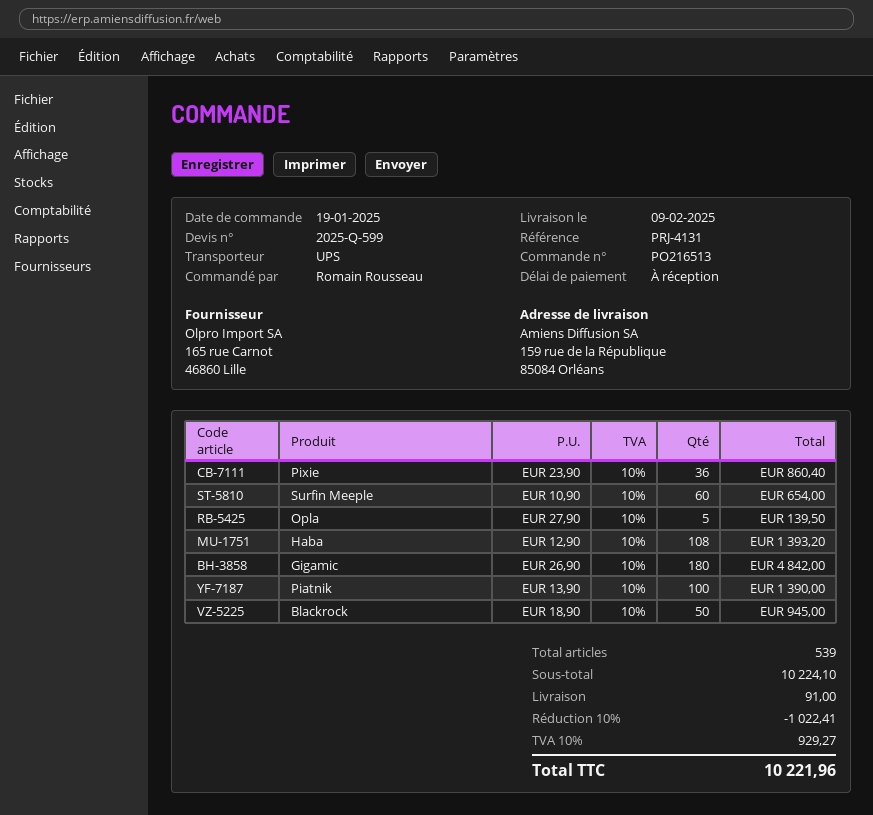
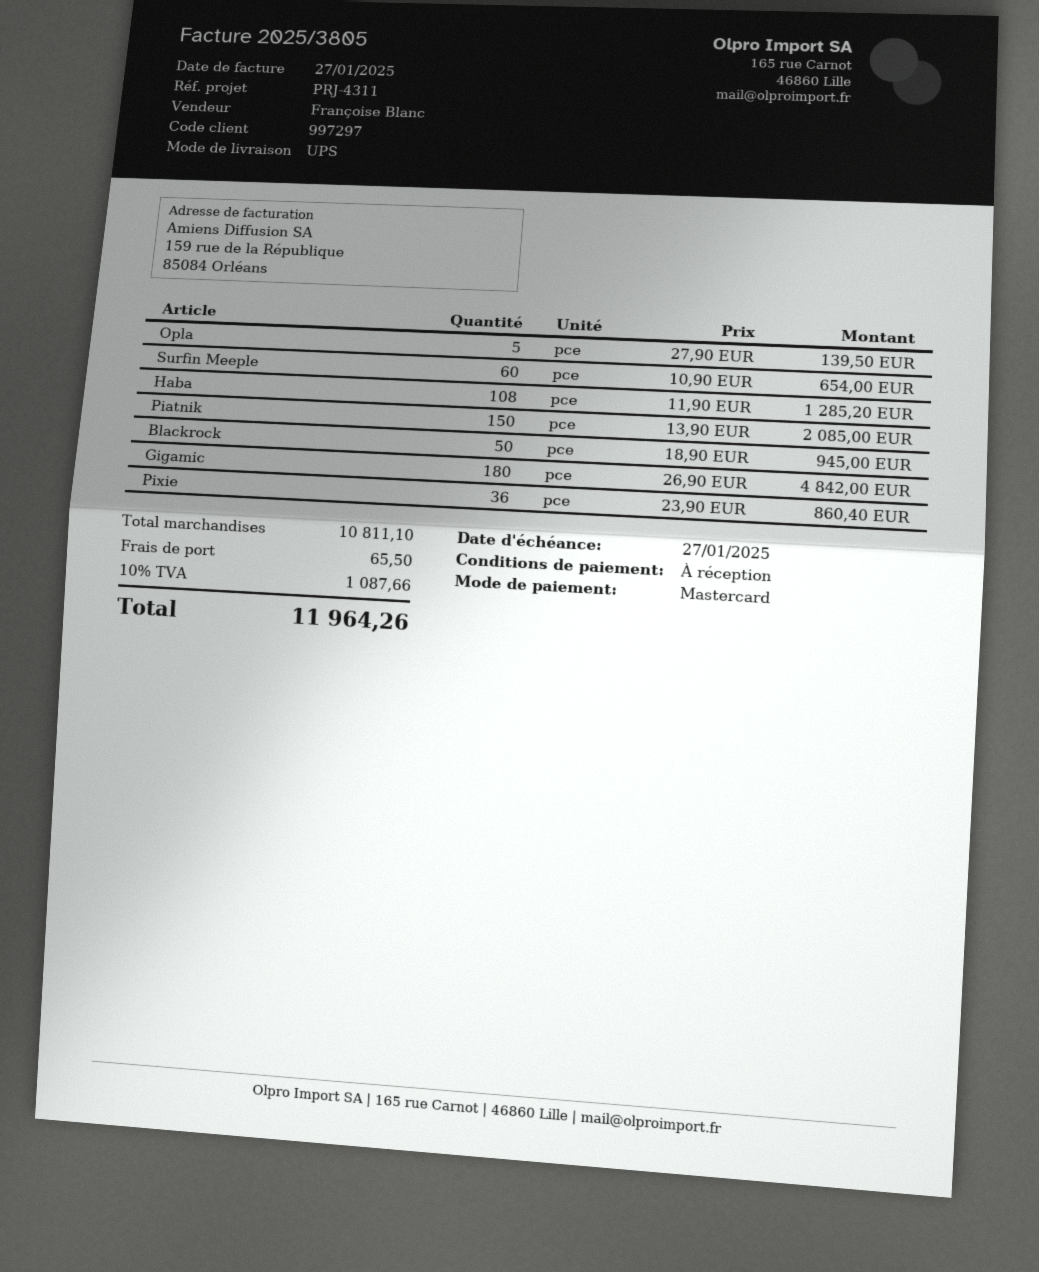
reference: PRJ-4131 -> PRJ-4311
Haba: 108 x 12.90 = 1393.20 -> 108 x 11.90 = 1285.20
Piatnik: 100 x 13.90 = 1390.00 -> 150 x 13.90 = 2085.00
subtotal: 10224.10 -> 10811.10
discount: 10% = 1022.41 -> none
shipping: 91.00 -> 65.50
tax: 10% = 929.27 -> 10% = 1087.66
total: 10221.96 -> 11964.26

